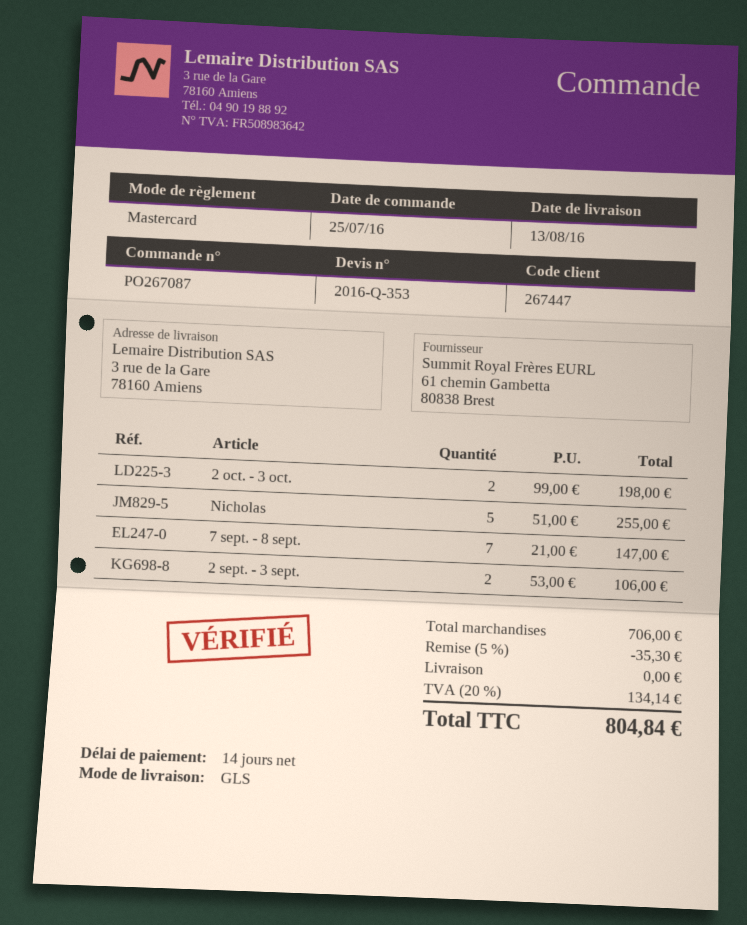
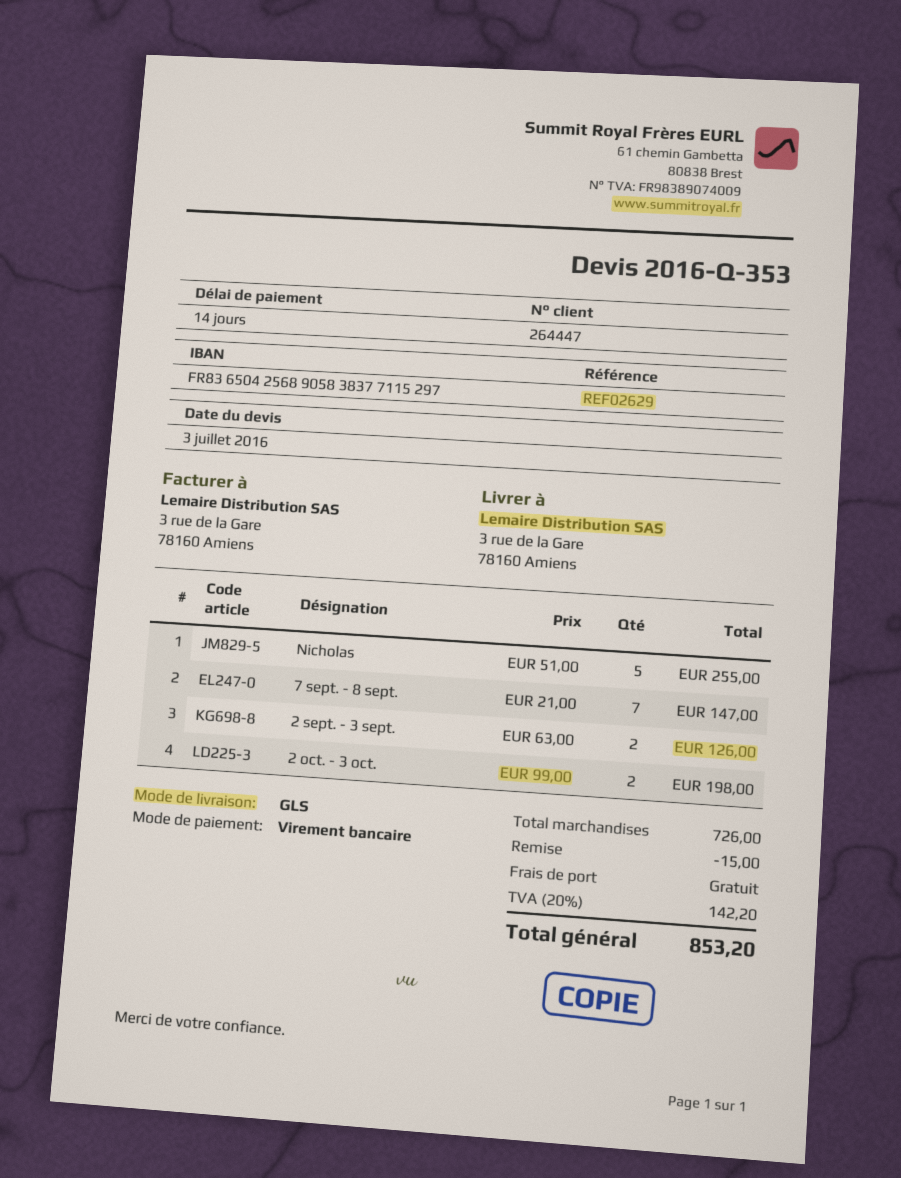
customer number: 267447 -> 264447
payment method: Mastercard -> bank transfer
2 sept. - 3 sept.: 2 x 53.00 = 106.00 -> 2 x 63.00 = 126.00
subtotal: 706.00 -> 726.00
discount: 35.30 -> 15.00
tax: 20% = 134.14 -> 20% = 142.20
total: 804.84 -> 853.20

